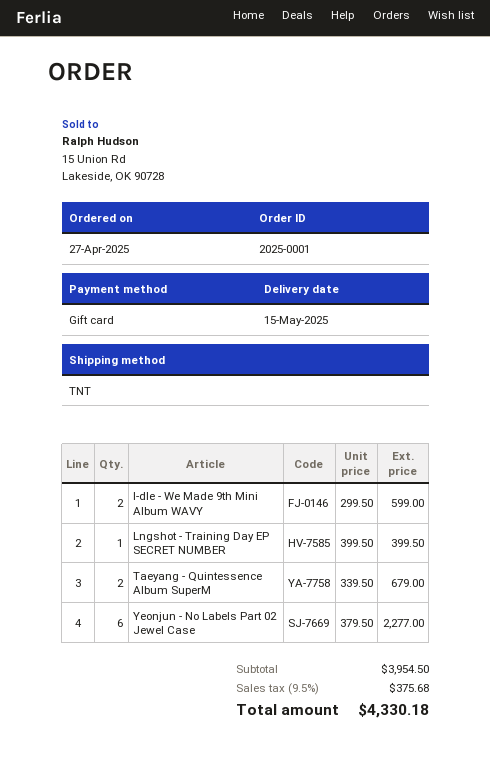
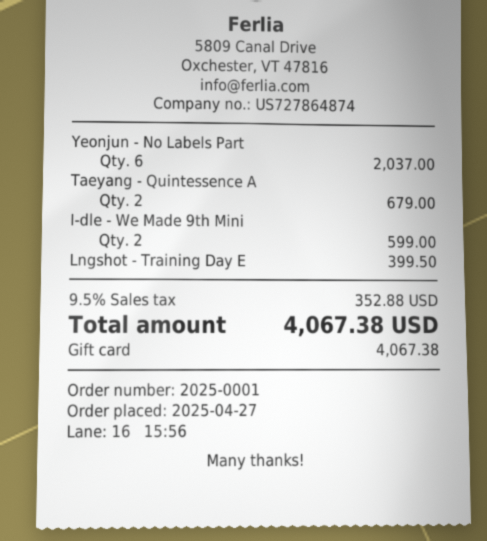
Yeonjun - No Labels Part 02 Jewel Case: 6 for 2277.00 -> 6 for 2037.00
tax: 9.5% = 375.68 -> 9.5% = 352.88
total: 4330.18 -> 4067.38

